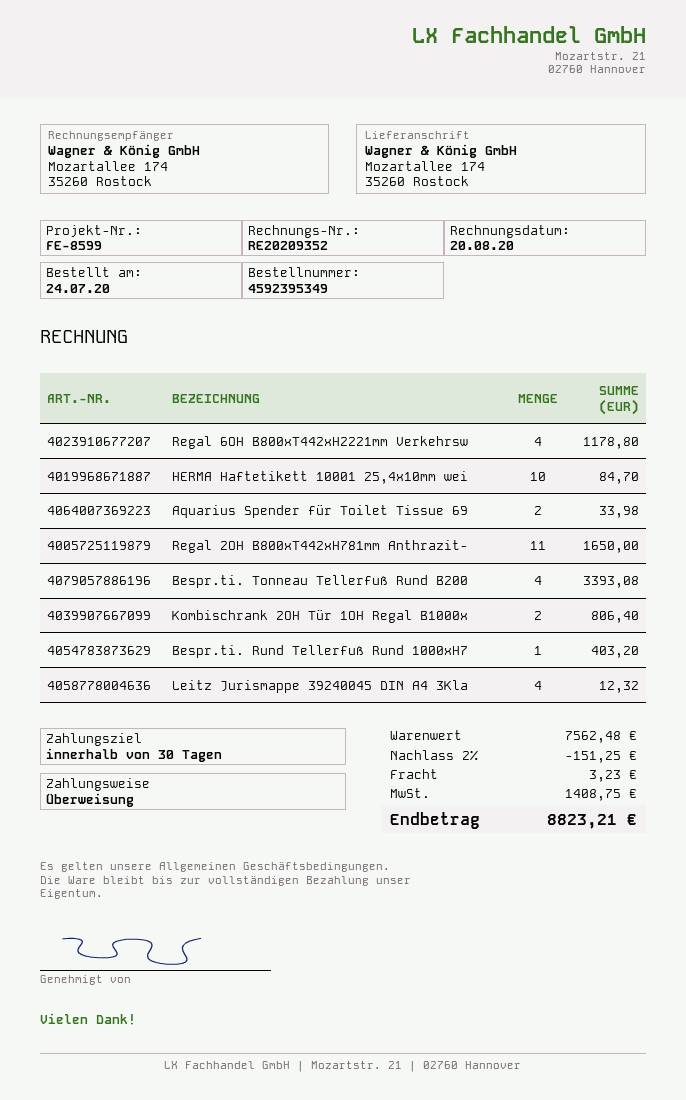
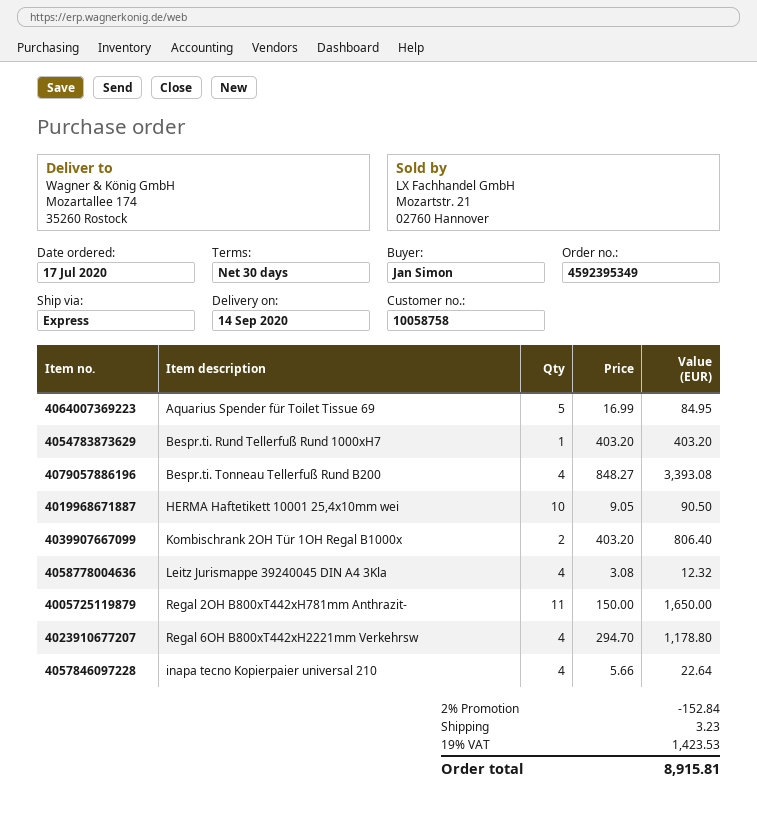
order date: 2020-07-24 -> 2020-07-17
HERMA Haftetikett 10001 25,4x10mm wei: 10 for 84.70 -> 10 for 90.50
Aquarius Spender für Toilet Tissue 69: 2 for 33.98 -> 5 for 84.95
inapa tecno Kopierpaier universal 210: none -> 4 for 22.64
discount: 2% = 151.25 -> 2% = 152.84
tax: 1408.75 -> 1423.53
total: 8823.21 -> 8915.81

